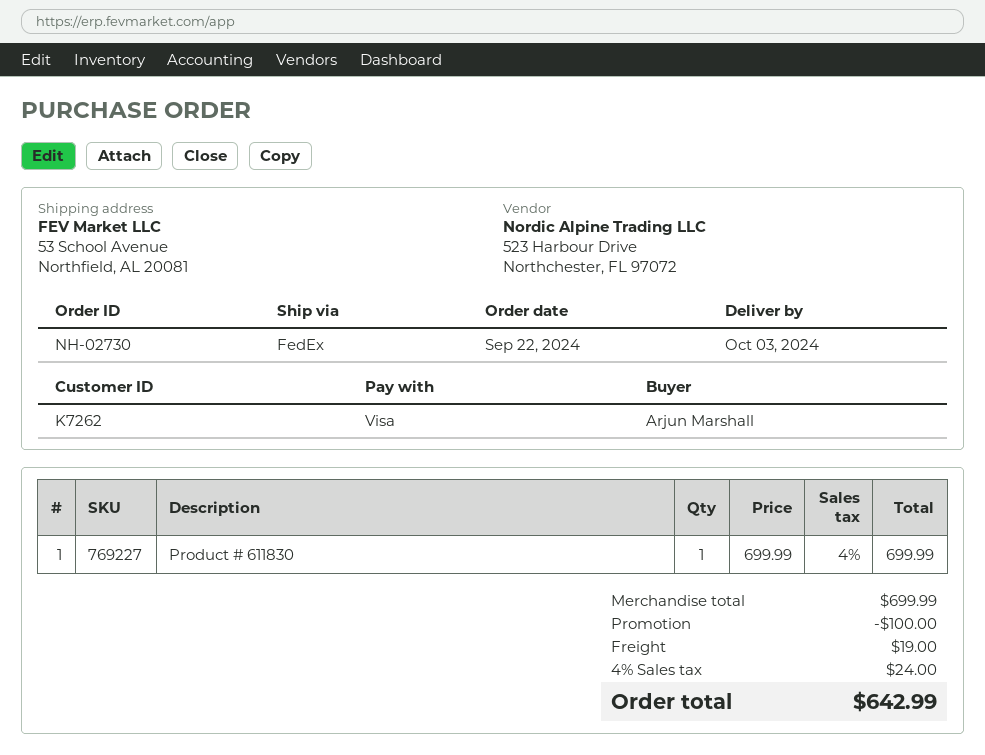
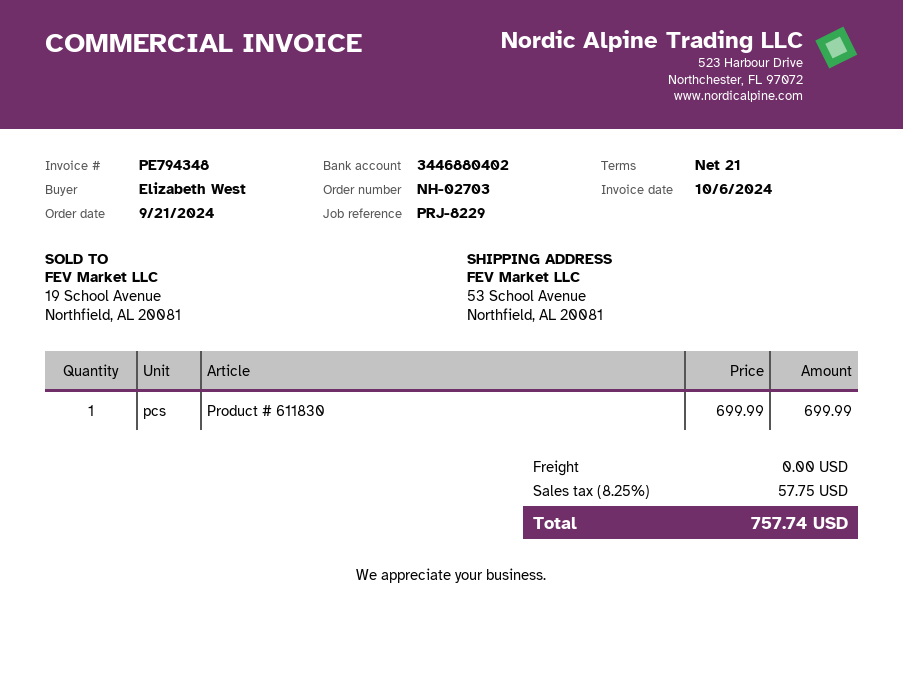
order number: NH-02730 -> NH-02703
order date: 2024-09-22 -> 2024-09-21
ordered by: Arjun Marshall -> Elizabeth West
discount: 100.00 -> none
shipping: 19.00 -> 0.00
tax: 4% = 24.00 -> 8.25% = 57.75
total: 642.99 -> 757.74

